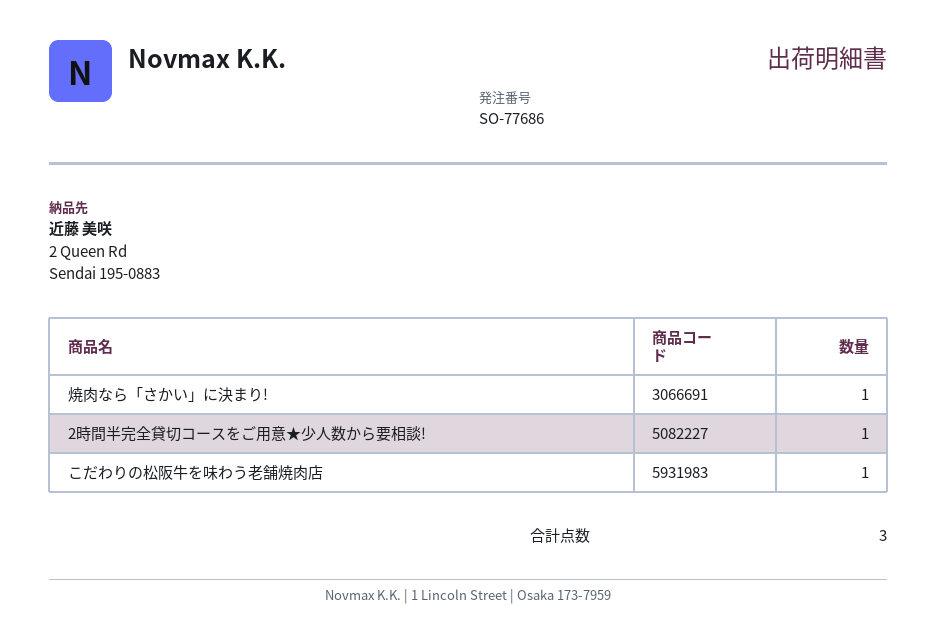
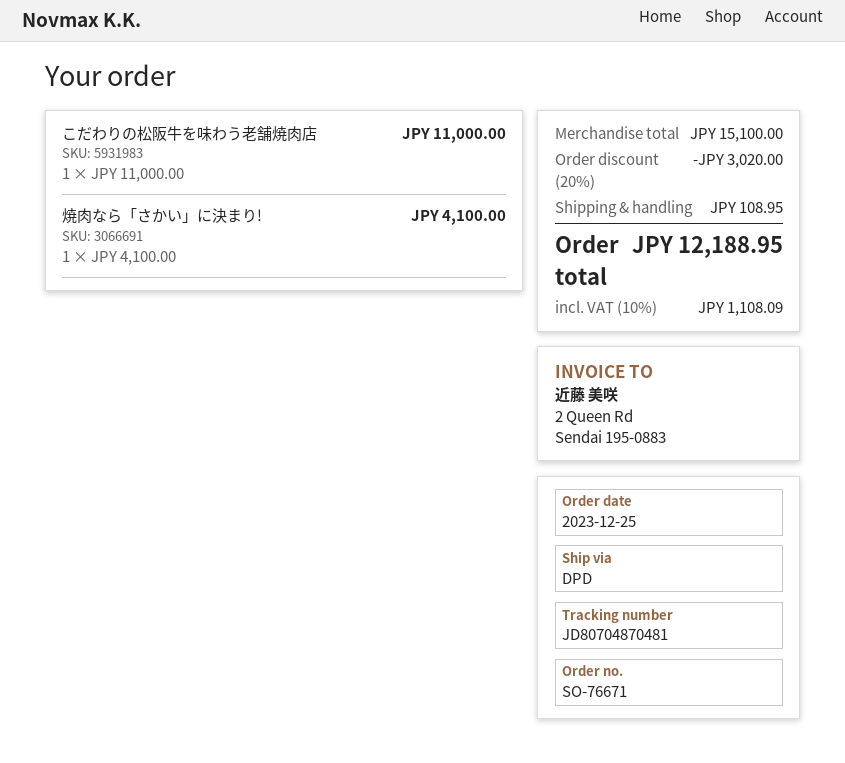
order number: SO-77686 -> SO-76671
2時間半完全貸切コースをご用意★少人数から要相談!: 1 -> none

